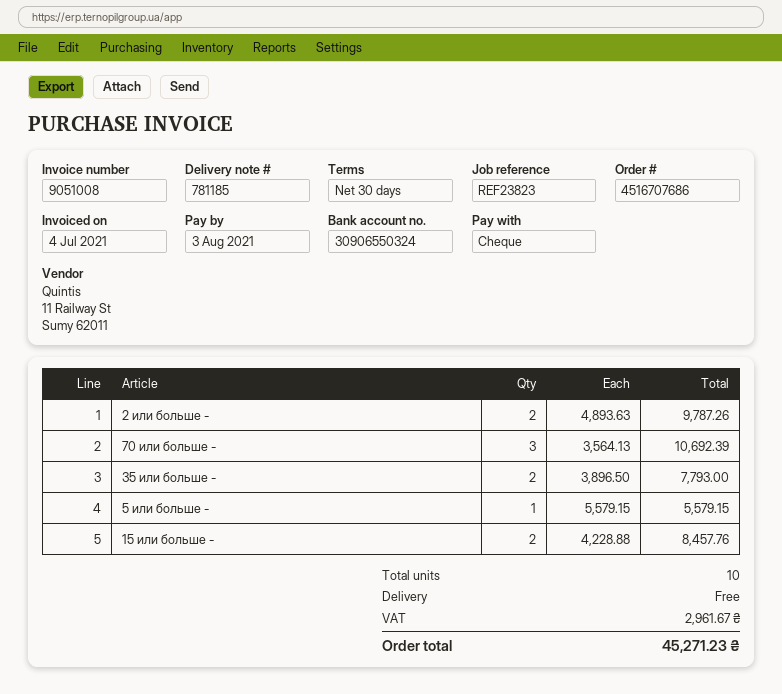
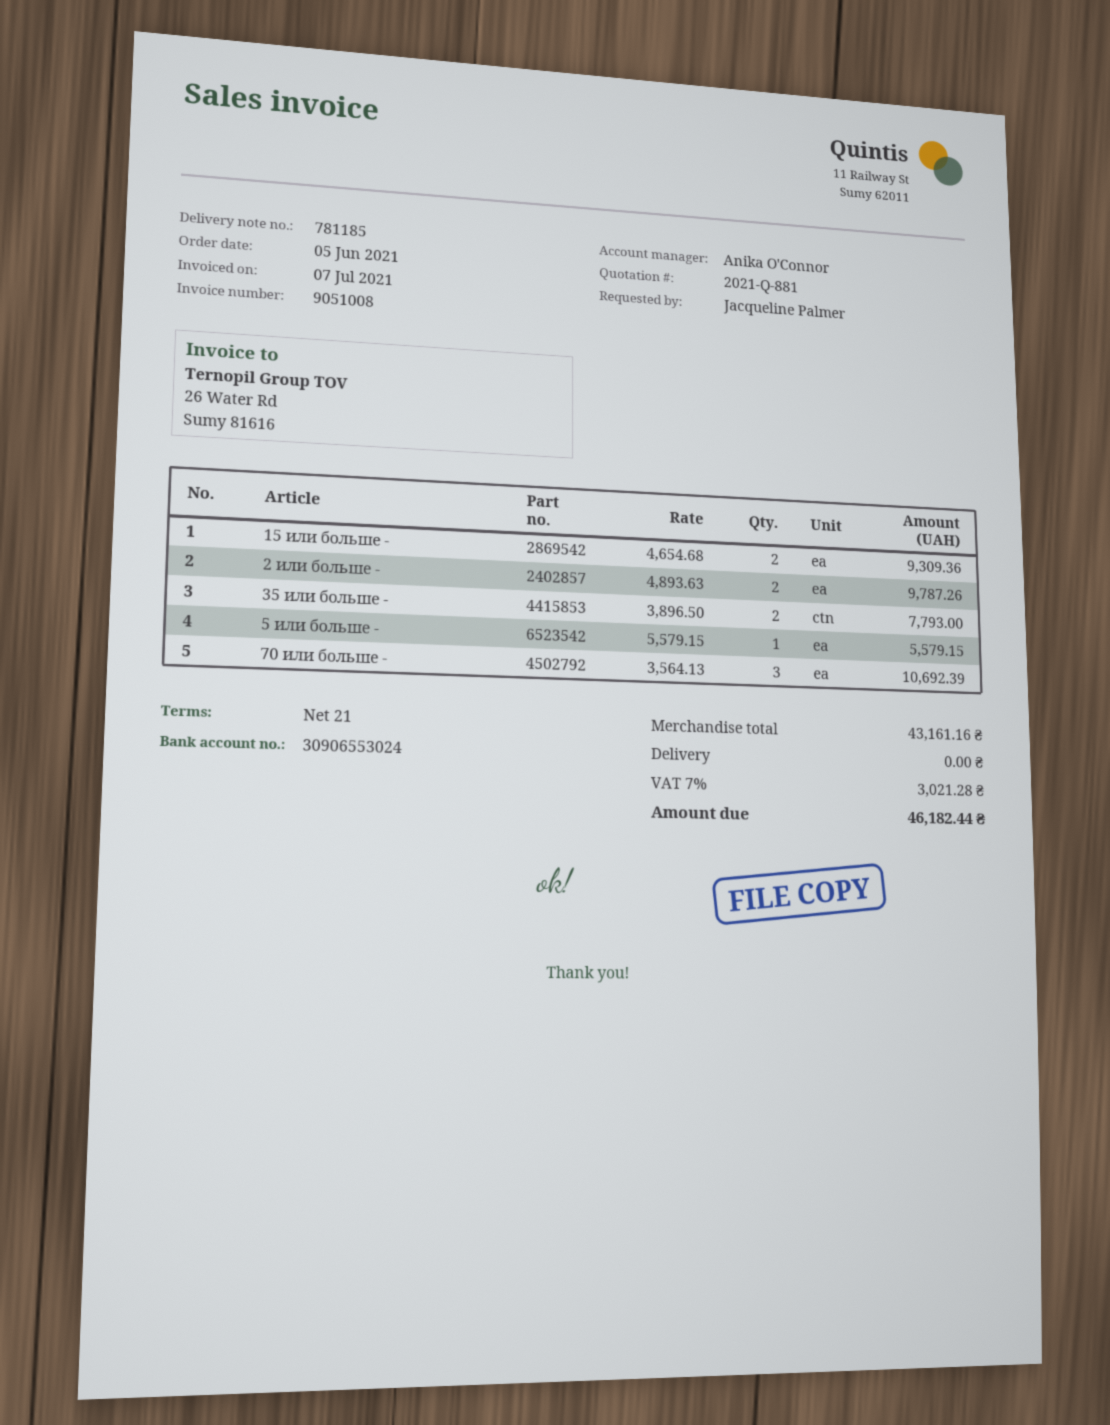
invoice date: 2021-07-04 -> 2021-07-07
payment terms: 30 days -> 21 days
bank account: 30906550324 -> 30906553024
15 или больше -: 2 x 4228.88 = 8457.76 -> 2 x 4654.68 = 9309.36
tax: 2961.67 -> 3021.28
total: 45271.23 -> 46182.44

